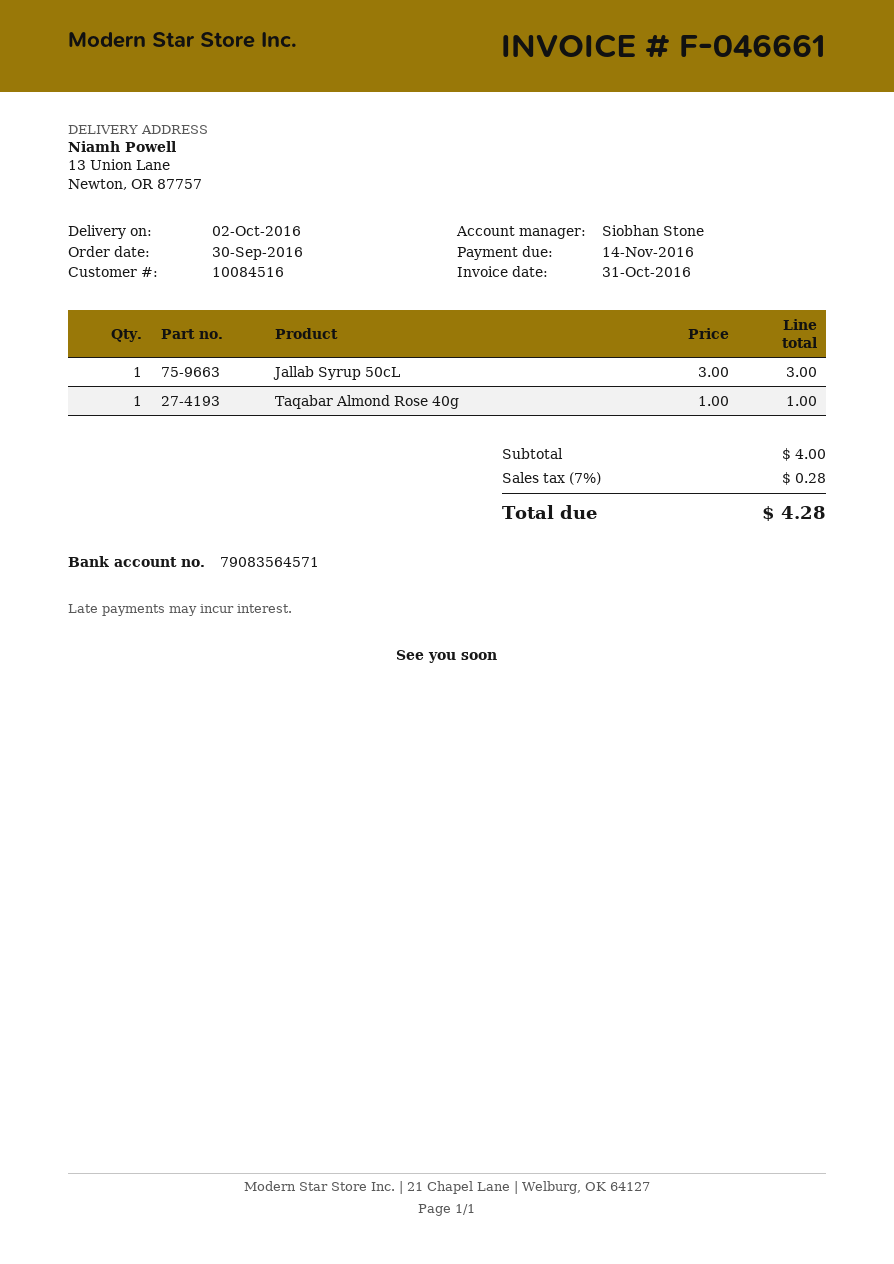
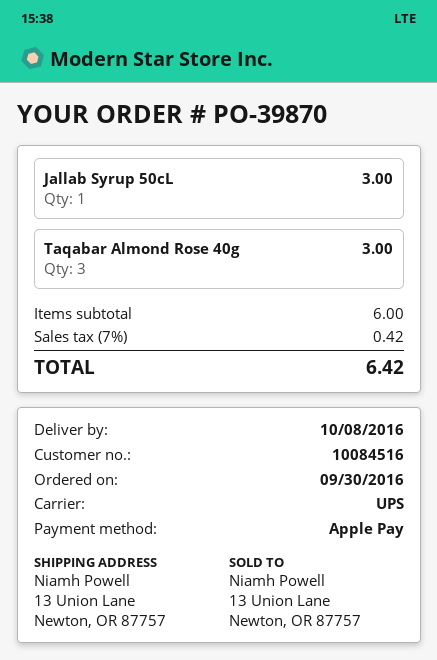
delivery date: 2016-10-02 -> 2016-10-08
Taqabar Almond Rose 40g: 1 for 1.00 -> 3 for 3.00
subtotal: 4.00 -> 6.00
tax: 7% = 0.28 -> 7% = 0.42
total: 4.28 -> 6.42

